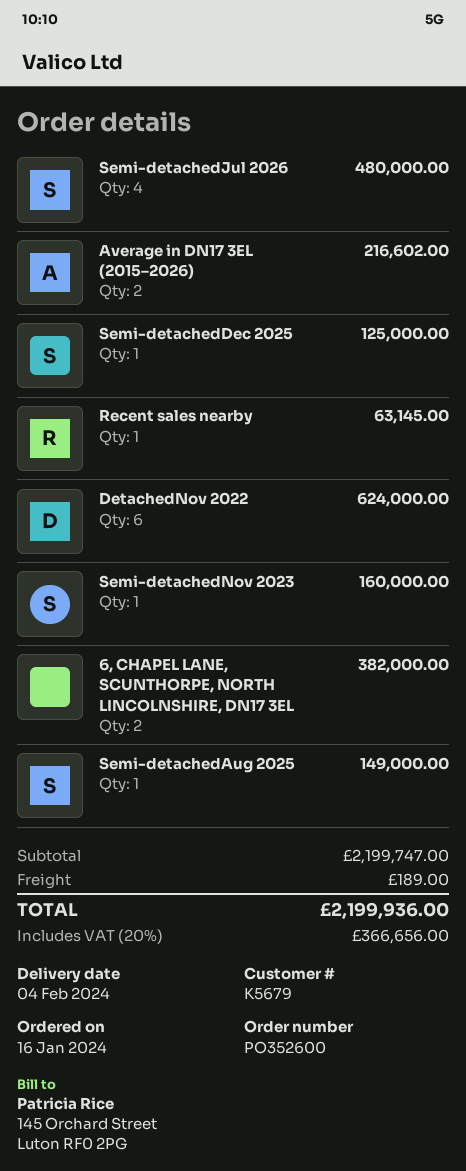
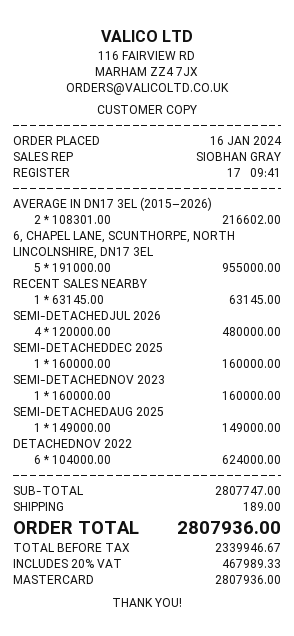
Semi-detachedDec 2025: 1 for 125000.00 -> 1 for 160000.00
6, CHAPEL LANE, SCUNTHORPE, NORTH LINCOLNSHIRE, DN17 3EL: 2 for 382000.00 -> 5 for 955000.00
subtotal: 2199747.00 -> 2807747.00
tax: 20% = 366656.00 -> 20% = 467989.33
total: 2199936.00 -> 2807936.00

